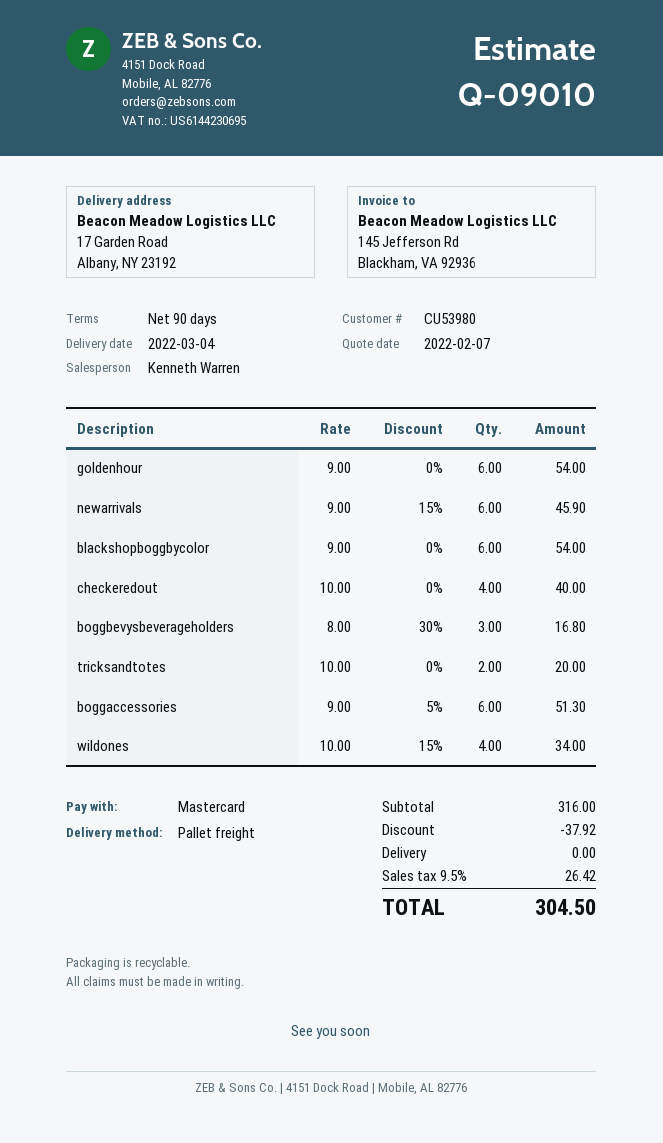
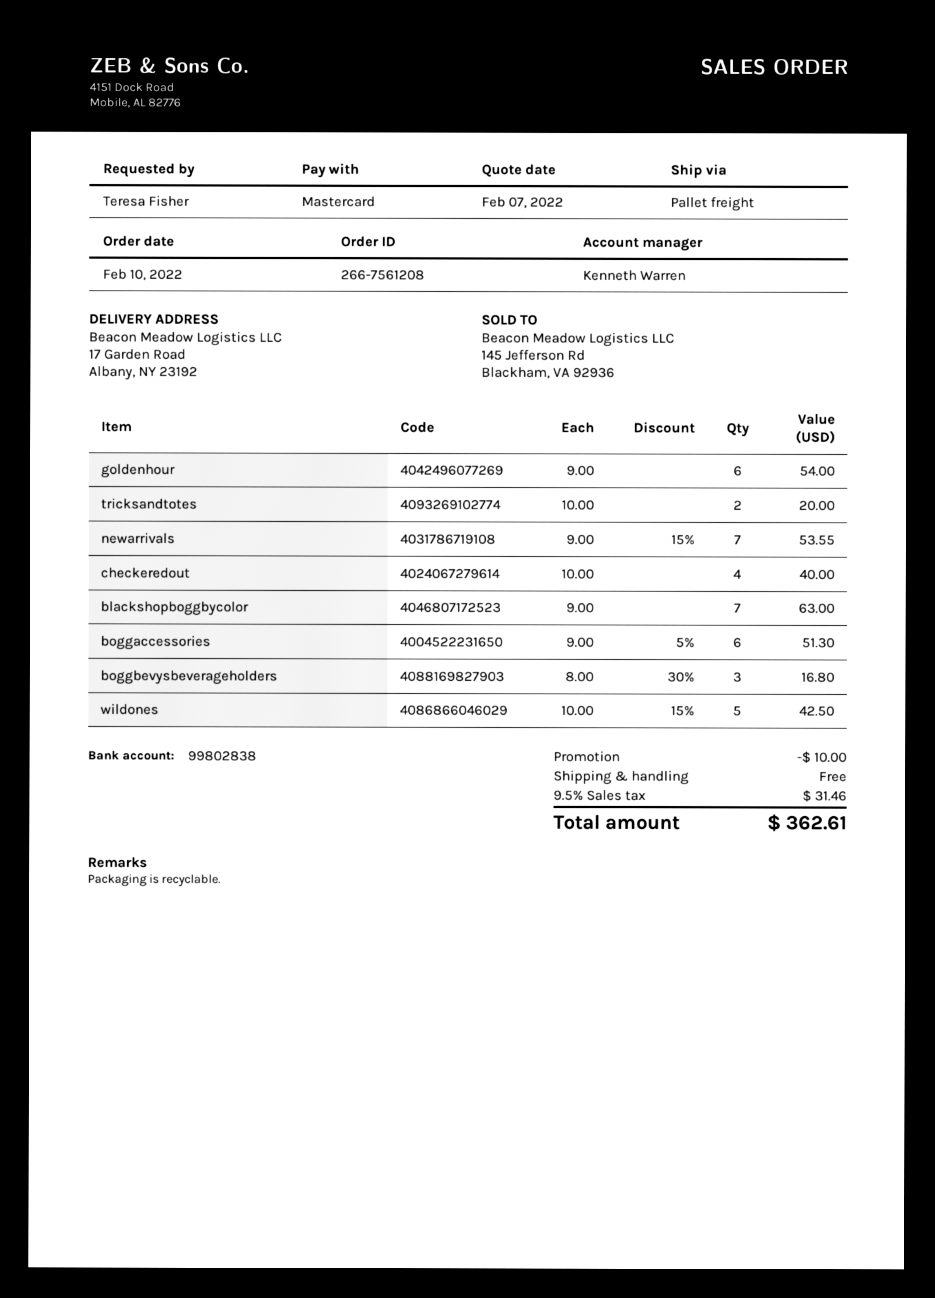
newarrivals: 6 x 9.00 - 15% = 45.90 -> 7 x 9.00 - 15% = 53.55
blackshopboggbycolor: 6 x 9.00 = 54.00 -> 7 x 9.00 = 63.00
wildones: 4 x 10.00 - 15% = 34.00 -> 5 x 10.00 - 15% = 42.50
discount: 37.92 -> 10.00
tax: 9.5% = 26.42 -> 9.5% = 31.46
total: 304.50 -> 362.61

